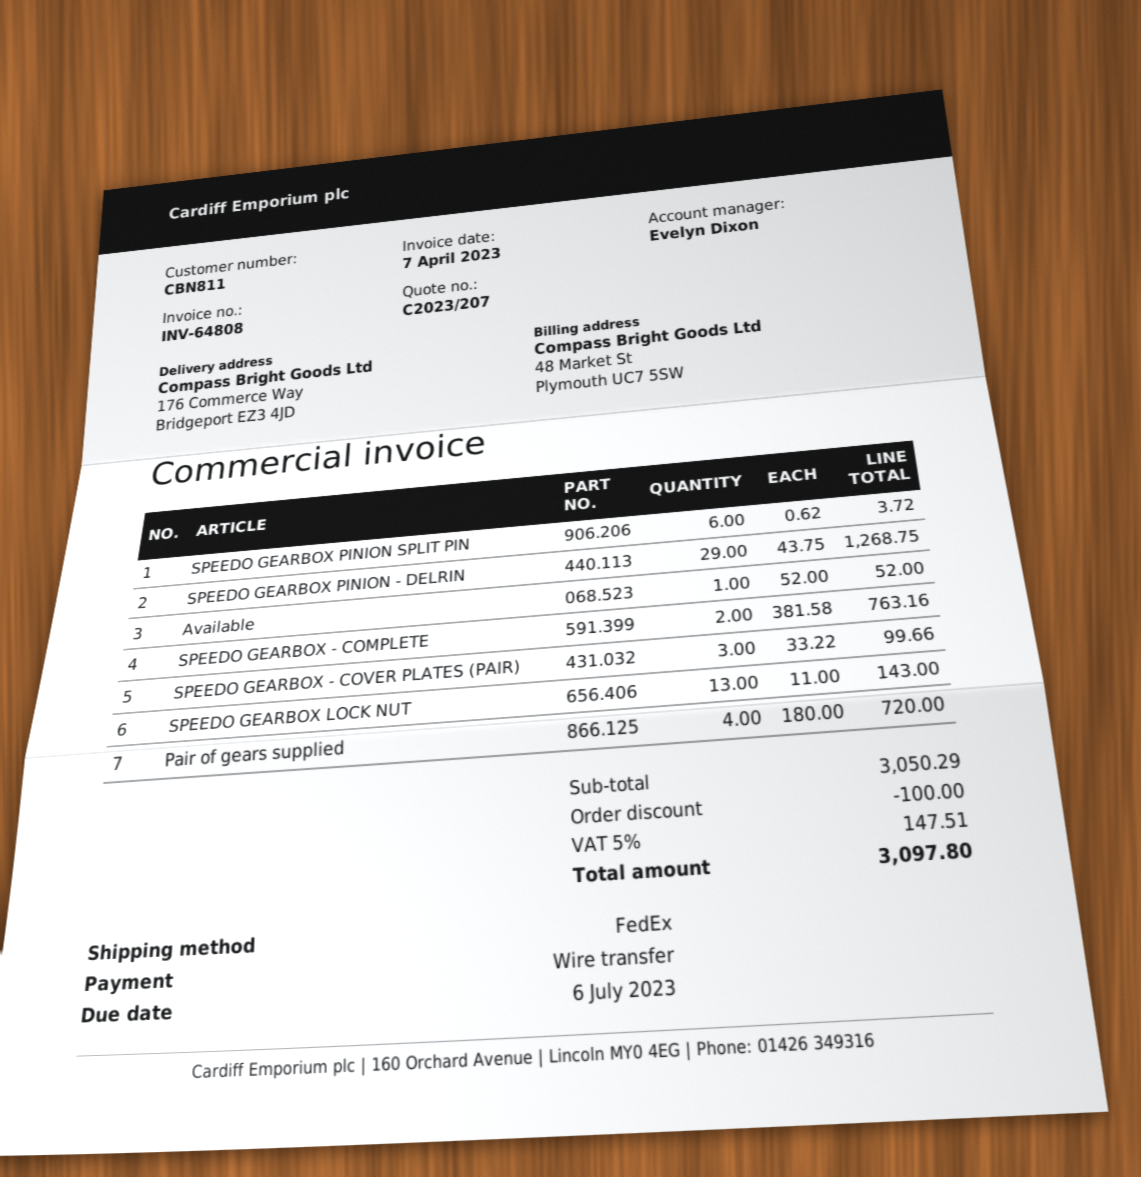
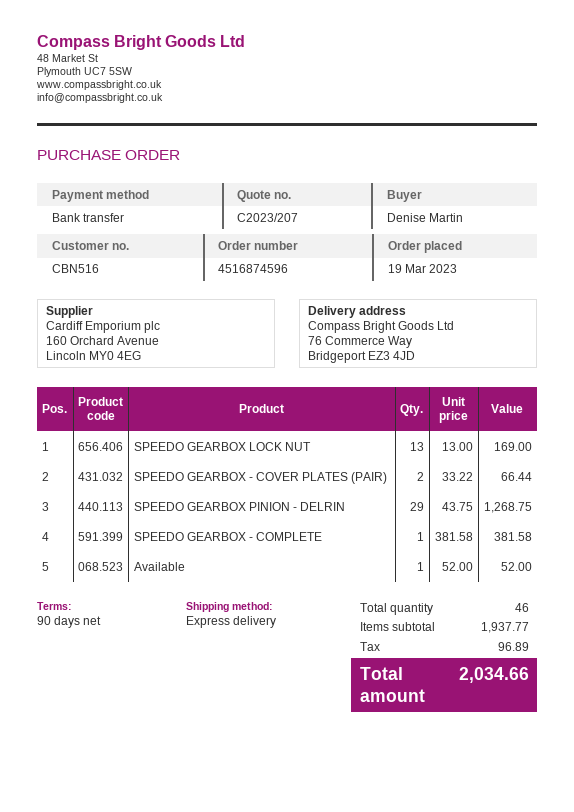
customer number: CBN811 -> CBN516
shipping method: FedEx -> express
ship to: 176 Commerce Way, Bridgeport EZ3 4JD -> 76 Commerce Way, Bridgeport EZ3 4JD
SPEEDO GEARBOX PINION SPLIT PIN: 6 x 0.62 = 3.72 -> none
SPEEDO GEARBOX - COMPLETE: 2 x 381.58 = 763.16 -> 1 x 381.58 = 381.58
SPEEDO GEARBOX - COVER PLATES (PAIR): 3 x 33.22 = 99.66 -> 2 x 33.22 = 66.44
SPEEDO GEARBOX LOCK NUT: 13 x 11.00 = 143.00 -> 13 x 13.00 = 169.00
Pair of gears supplied: 4 x 180.00 = 720.00 -> none
subtotal: 3050.29 -> 1937.77
discount: 100.00 -> none
tax: 147.51 -> 96.89
total: 3097.80 -> 2034.66

